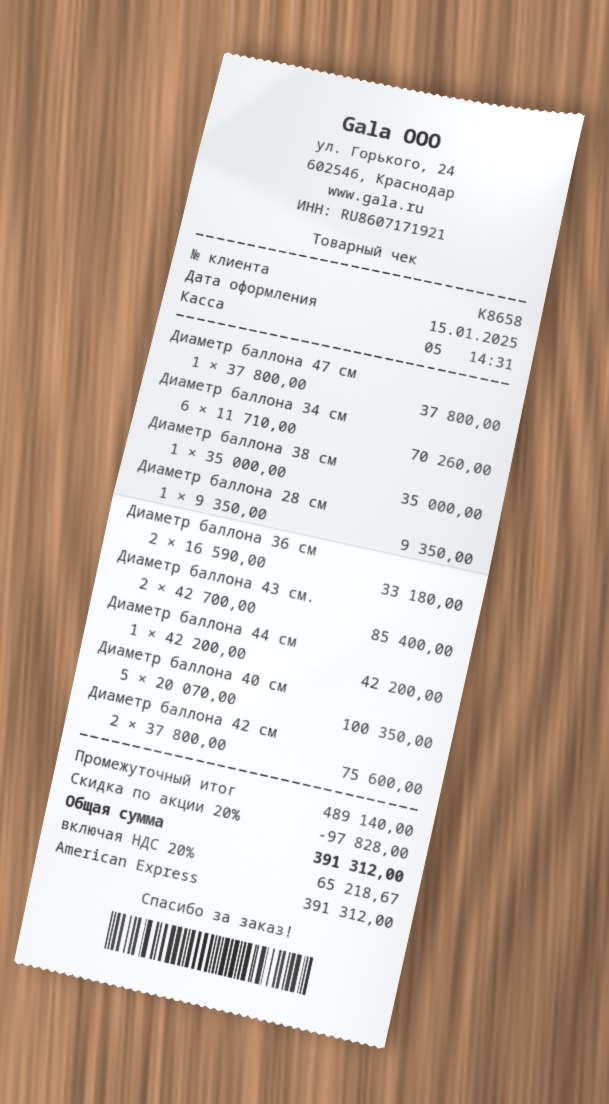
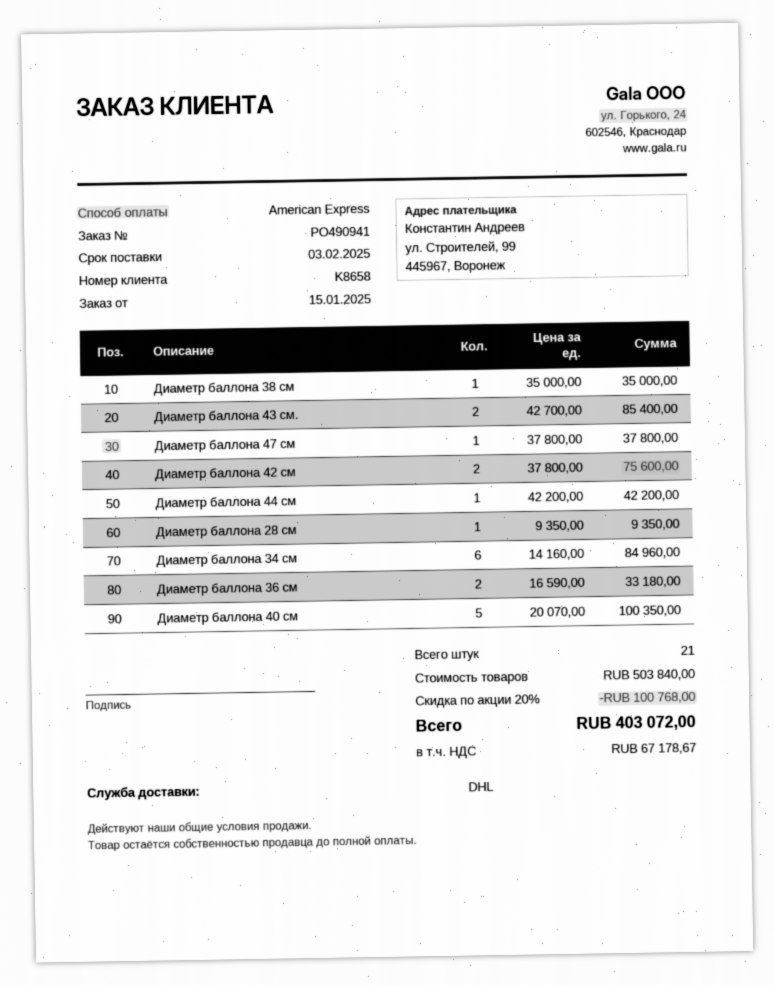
Диаметр баллона 34 см: 6 x 11710.00 = 70260.00 -> 6 x 14160.00 = 84960.00
subtotal: 489140.00 -> 503840.00
discount: 20% = 97828.00 -> 20% = 100768.00
tax: 65218.67 -> 67178.67
total: 391312.00 -> 403072.00

